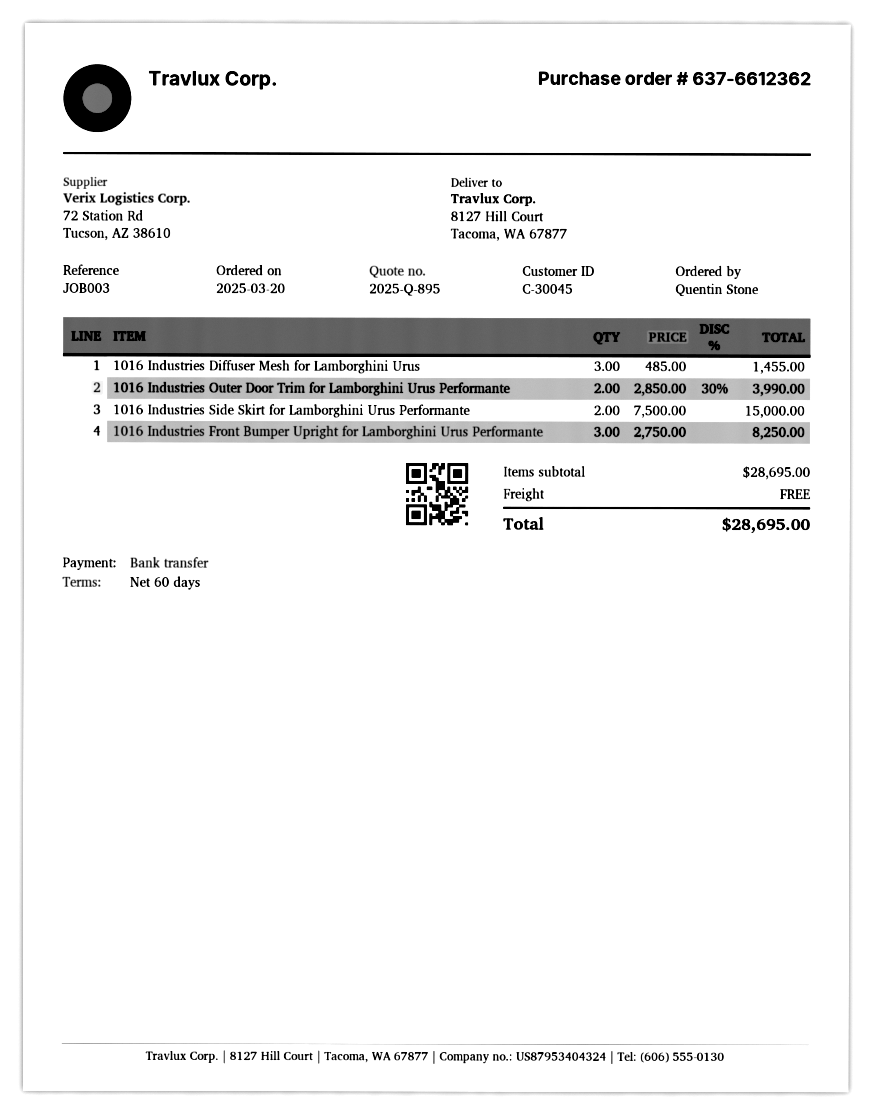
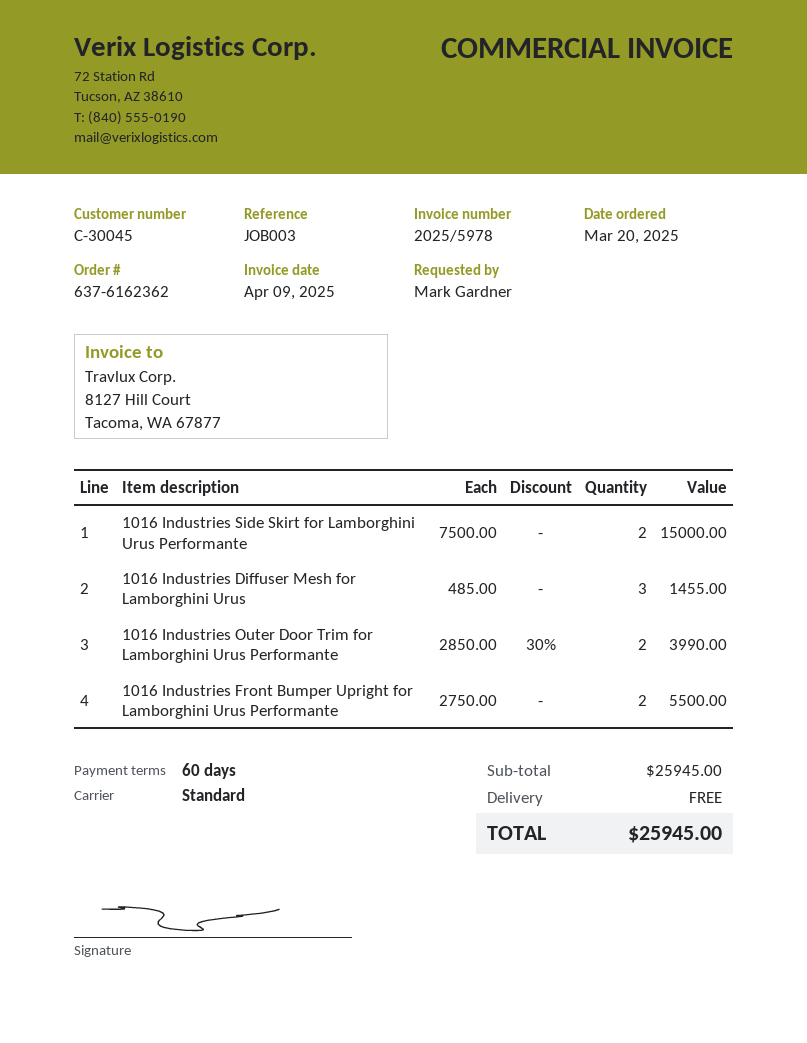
order number: 637-6612362 -> 637-6162362
ordered by: Quentin Stone -> Mark Gardner
1016 Industries Front Bumper Upright for Lamborghini Urus Performante: 3 x 2750.00 = 8250.00 -> 2 x 2750.00 = 5500.00
subtotal: 28695.00 -> 25945.00
total: 28695.00 -> 25945.00

